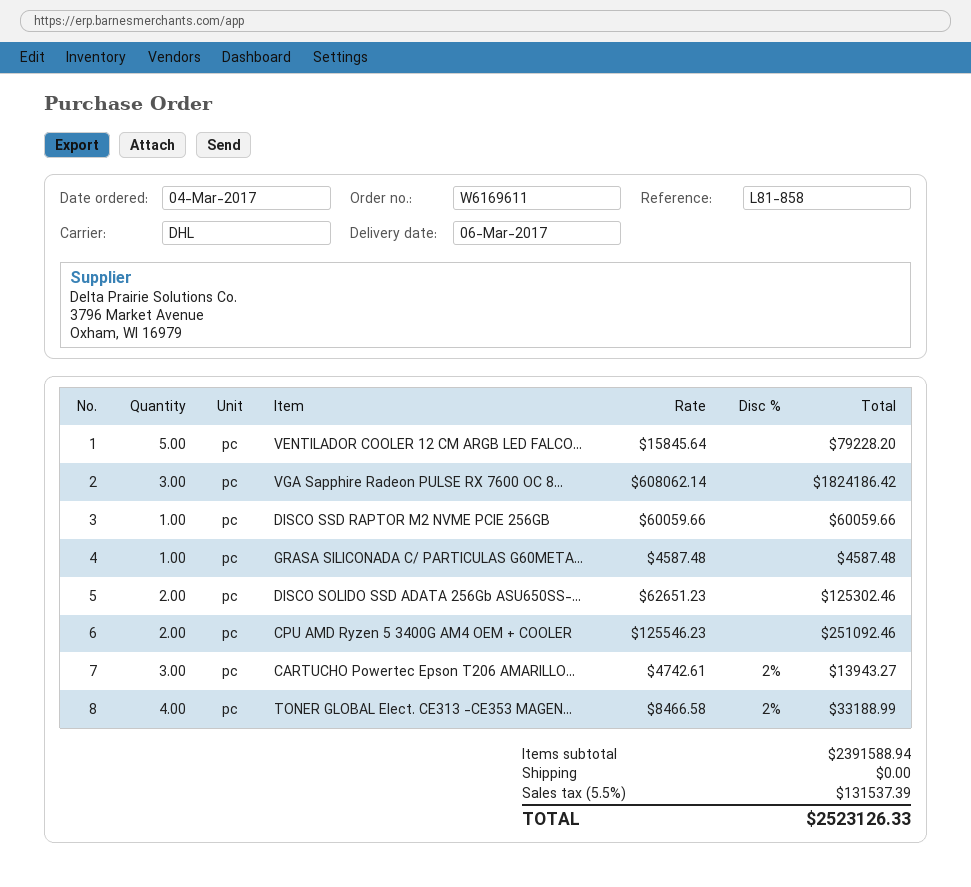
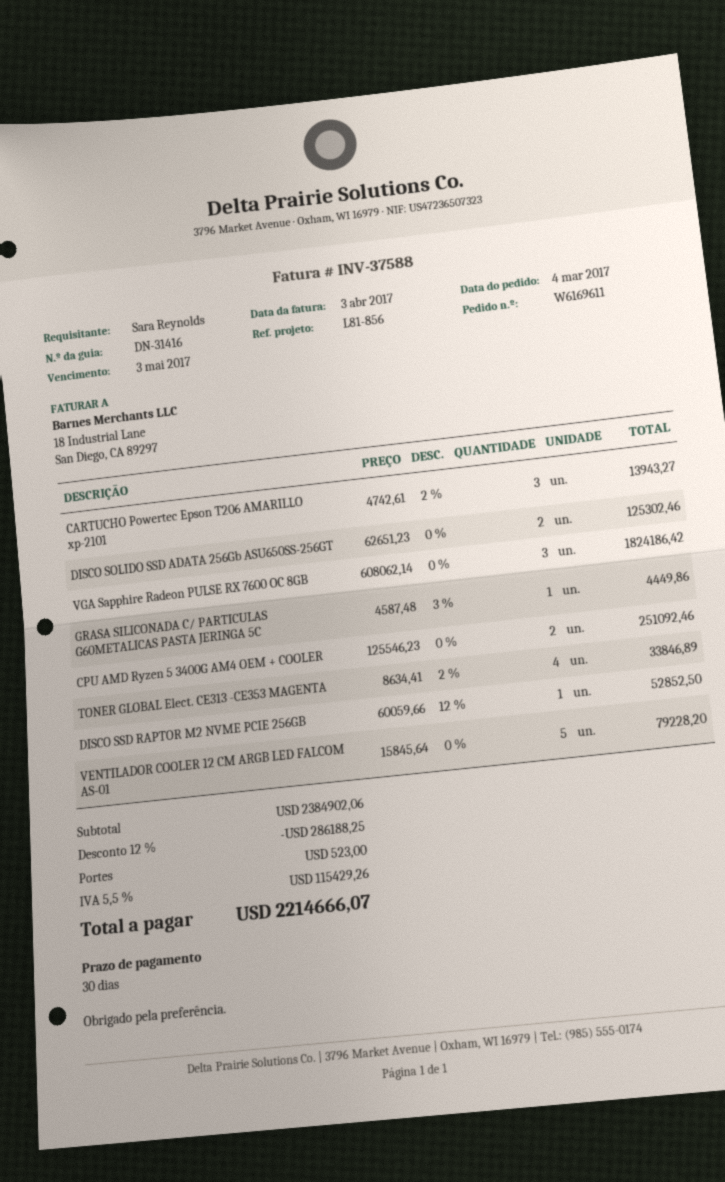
reference: L81-858 -> L81-856
DISCO SSD RAPTOR M2 NVME PCIE 256GB: 1 x 60059.66 = 60059.66 -> 1 x 60059.66 - 12% = 52852.50
GRASA SILICONADA C/ PARTICULAS G60META...: 1 x 4587.48 = 4587.48 -> 1 x 4587.48 - 3% = 4449.86
TONER GLOBAL Elect. CE313 -CE353 MAGEN...: 4 x 8466.58 - 2% = 33188.99 -> 4 x 8634.41 - 2% = 33846.89
subtotal: 2391588.94 -> 2384902.06
discount: none -> 12% = 286188.25
shipping: 0.00 -> 523.00
tax: 5.5% = 131537.39 -> 5.5% = 115429.26
total: 2523126.33 -> 2214666.07

